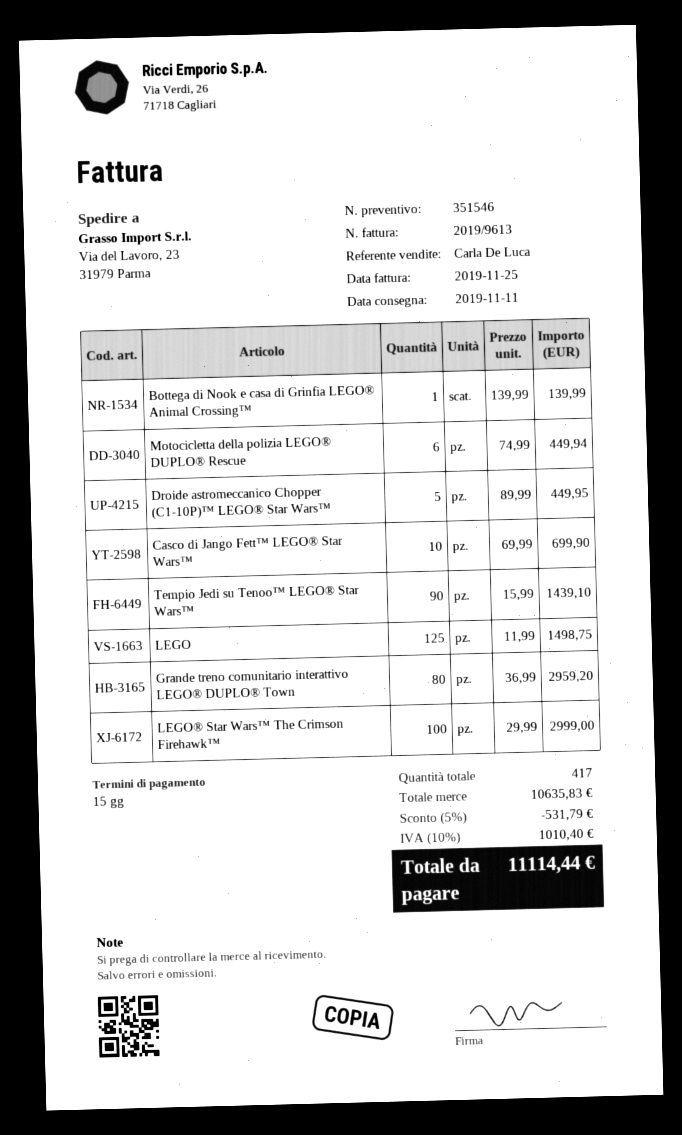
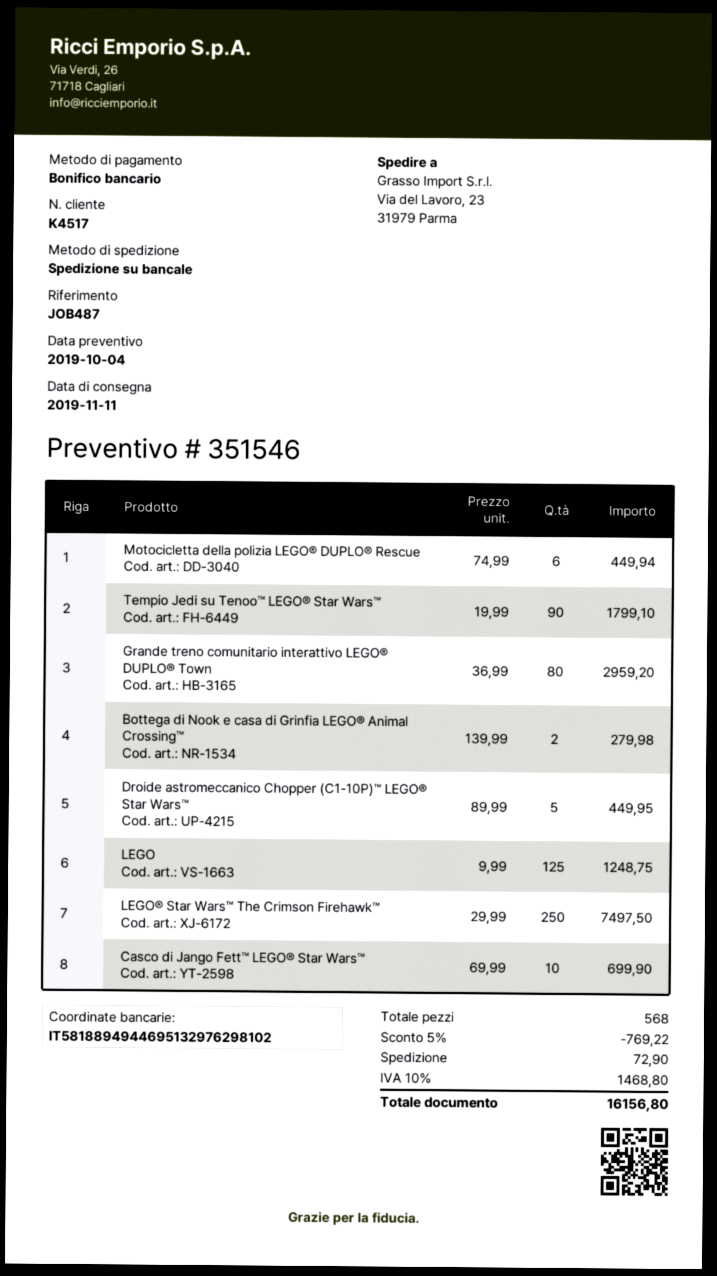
Bottega di Nook e casa di Grinfia LEGO® Animal Crossing™: 1 x 139.99 = 139.99 -> 2 x 139.99 = 279.98
Tempio Jedi su Tenoo™ LEGO® Star Wars™: 90 x 15.99 = 1439.10 -> 90 x 19.99 = 1799.10
LEGO: 125 x 11.99 = 1498.75 -> 125 x 9.99 = 1248.75
LEGO® Star Wars™ The Crimson Firehawk™: 100 x 29.99 = 2999.00 -> 250 x 29.99 = 7497.50
total quantity: 417 -> 568
discount: 5% = 531.79 -> 5% = 769.22
shipping: none -> 72.90
tax: 10% = 1010.40 -> 10% = 1468.80
total: 11114.44 -> 16156.80

